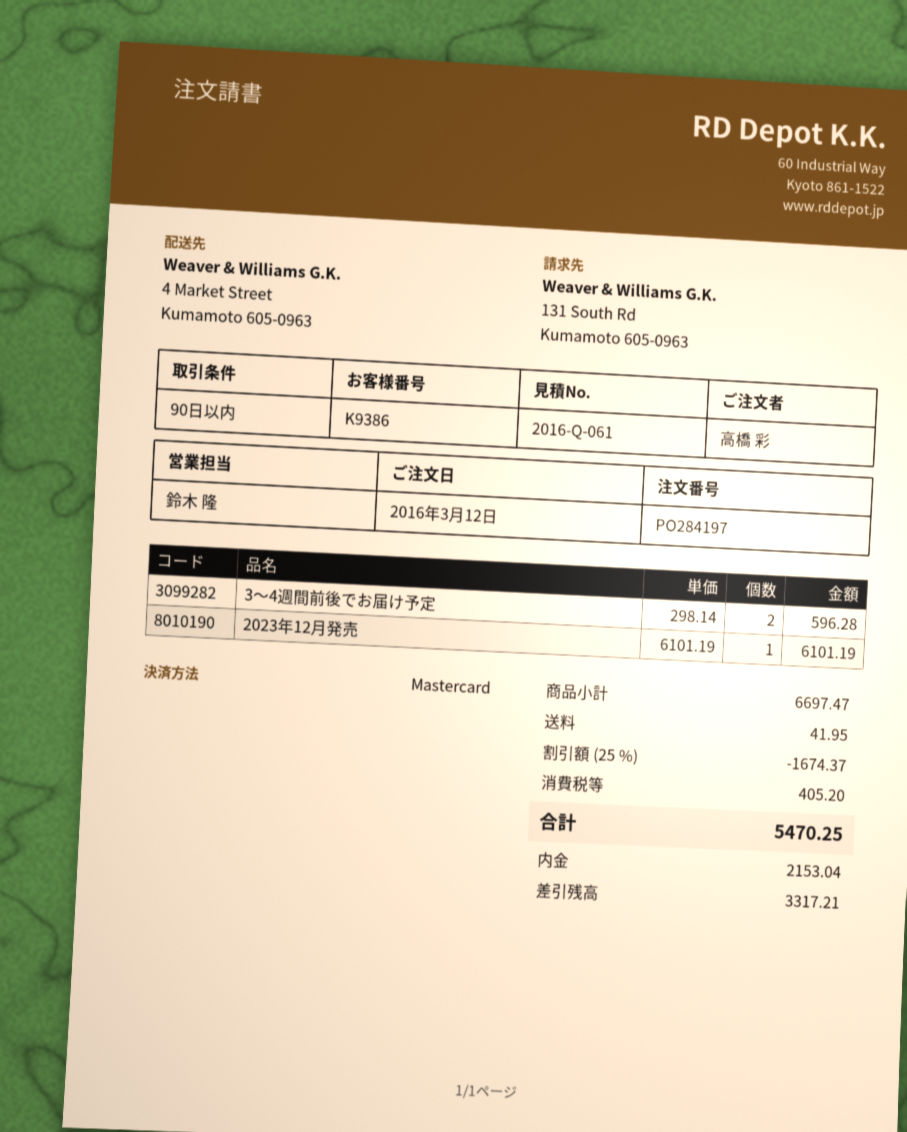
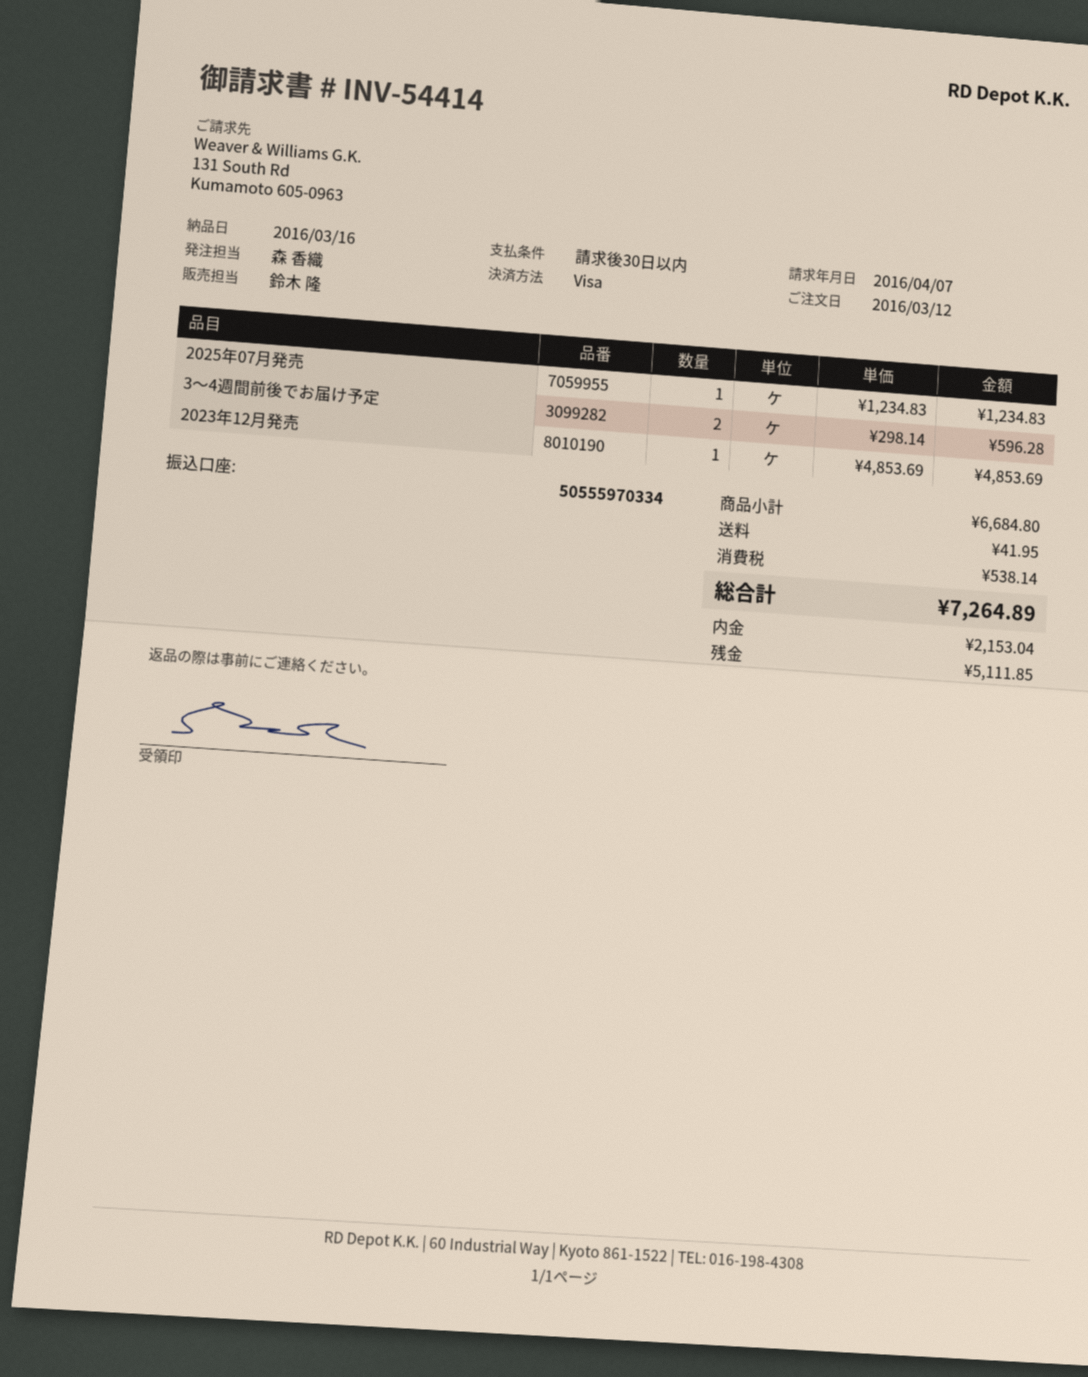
payment terms: 90 days -> 30 days
ordered by: 高橋 彩 -> 森 香織
payment method: Mastercard -> Visa
2023年12月発売: 1 x 6101.19 = 6101.19 -> 1 x 4853.69 = 4853.69
2025年07月発売: none -> 1 x 1234.83 = 1234.83
subtotal: 6697.47 -> 6684.80
discount: 25% = 1674.37 -> none
tax: 405.20 -> 538.14
total: 5470.25 -> 7264.89
balance: 3317.21 -> 5111.85

